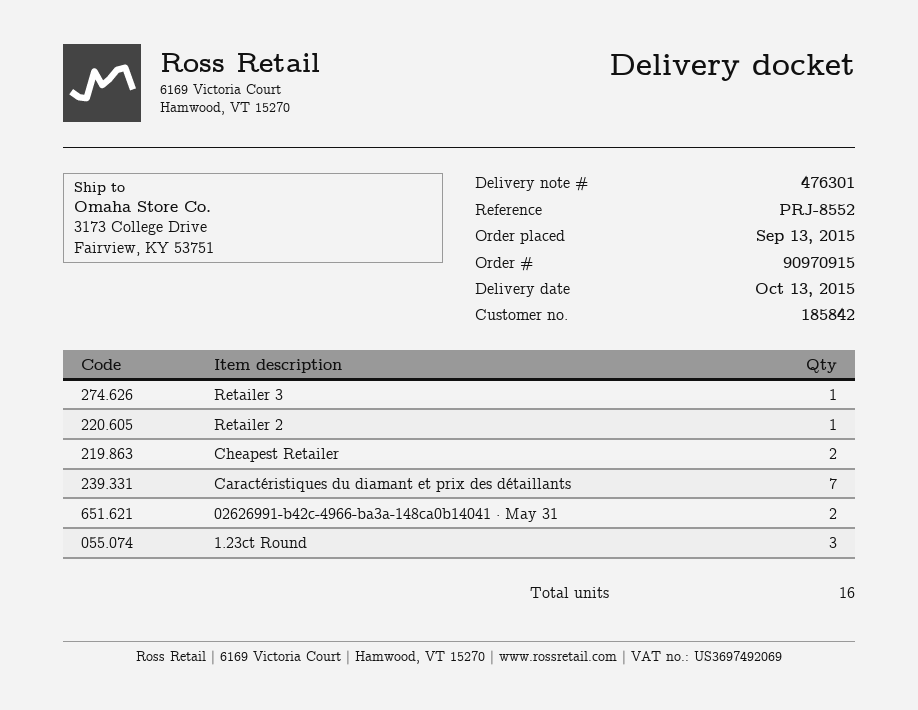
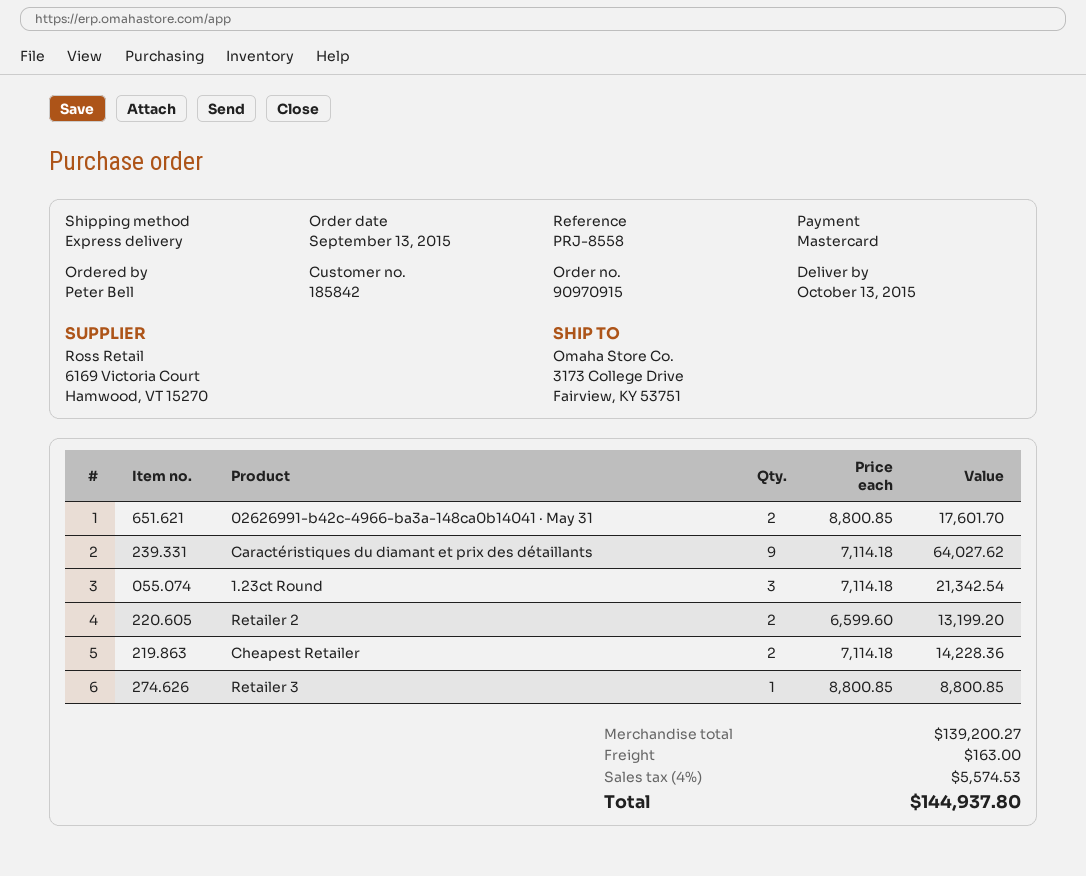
reference: PRJ-8552 -> PRJ-8558
Retailer 2: 1 -> 2
Caractéristiques du diamant et prix des détaillants: 7 -> 9

